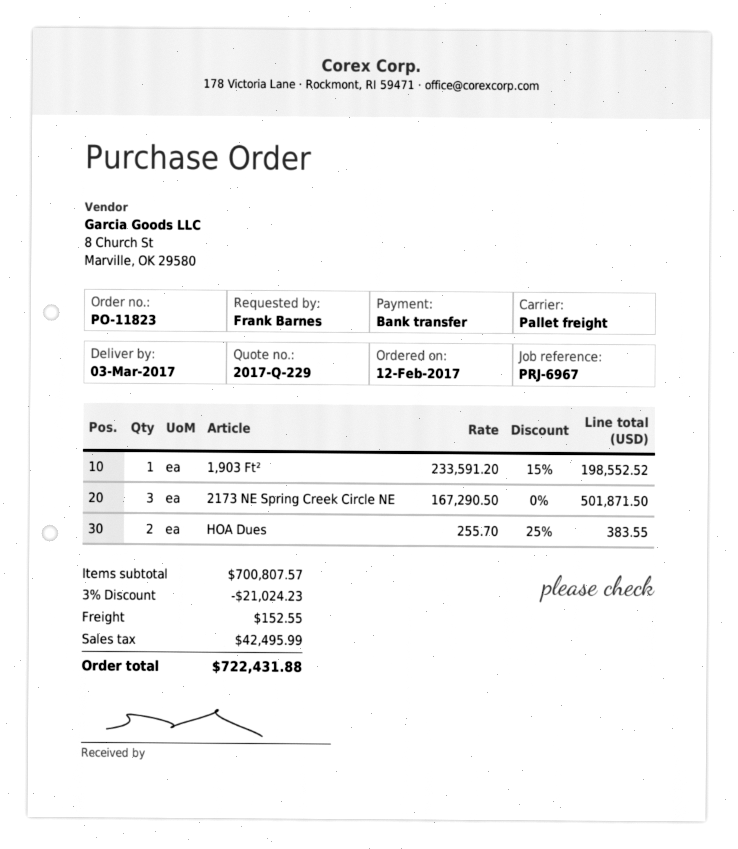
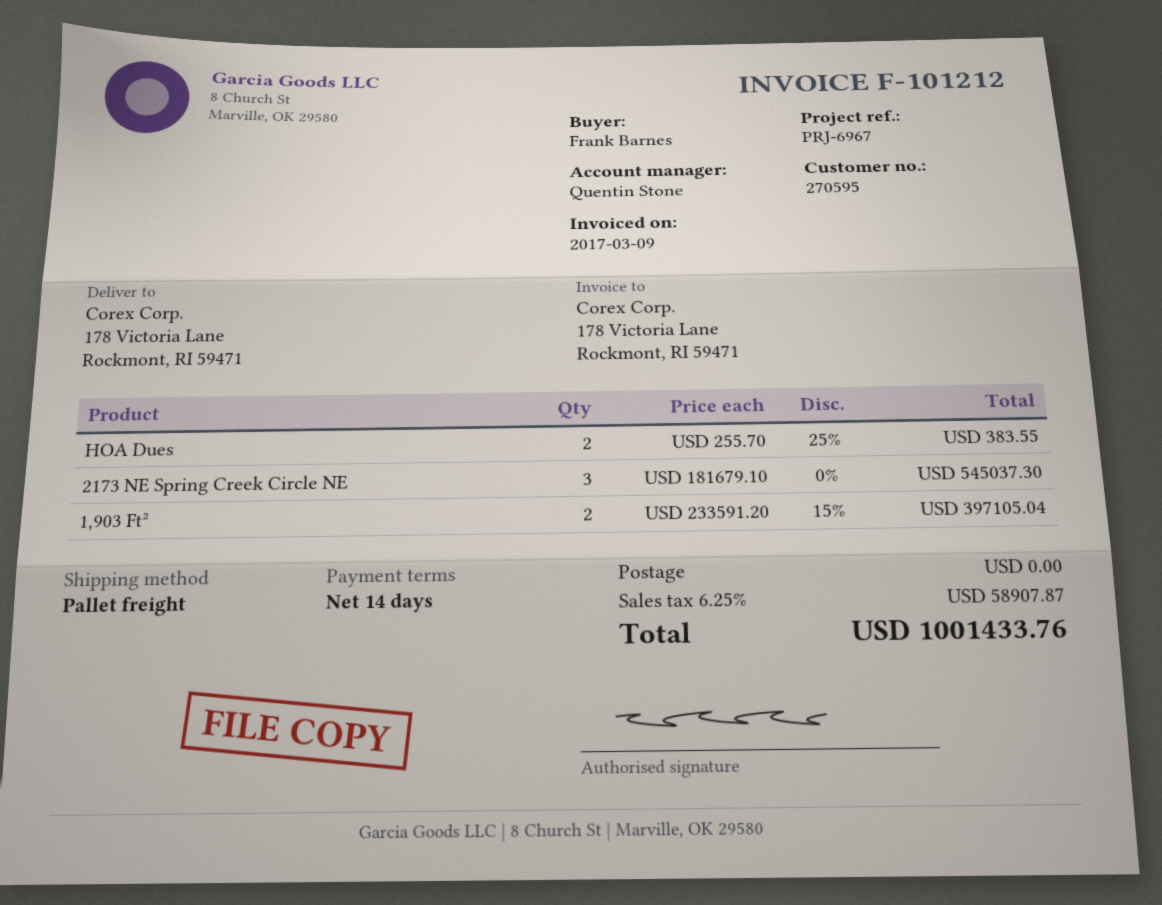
1,903 Ft²: 1 x 233591.20 - 15% = 198552.52 -> 2 x 233591.20 - 15% = 397105.04
2173 NE Spring Creek Circle NE: 3 x 167290.50 = 501871.50 -> 3 x 181679.10 = 545037.30
discount: 3% = 21024.23 -> none
shipping: 152.55 -> 0.00
tax: 42495.99 -> 58907.87
total: 722431.88 -> 1001433.76

